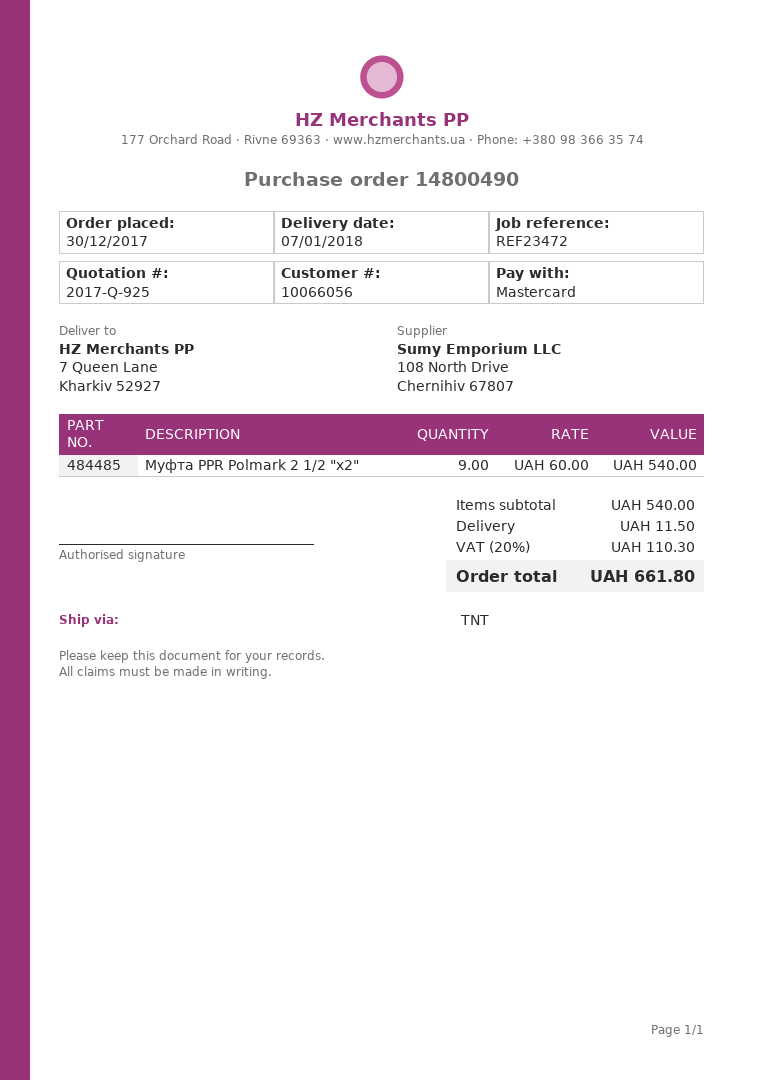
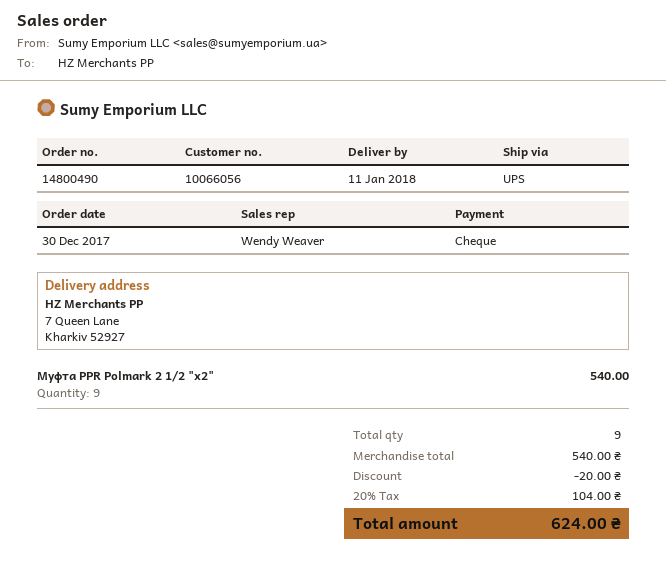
delivery date: 2018-01-07 -> 2018-01-11
payment method: Mastercard -> cheque
shipping method: TNT -> UPS
discount: none -> 20.00
shipping: 11.50 -> none
tax: 20% = 110.30 -> 20% = 104.00
total: 661.80 -> 624.00

